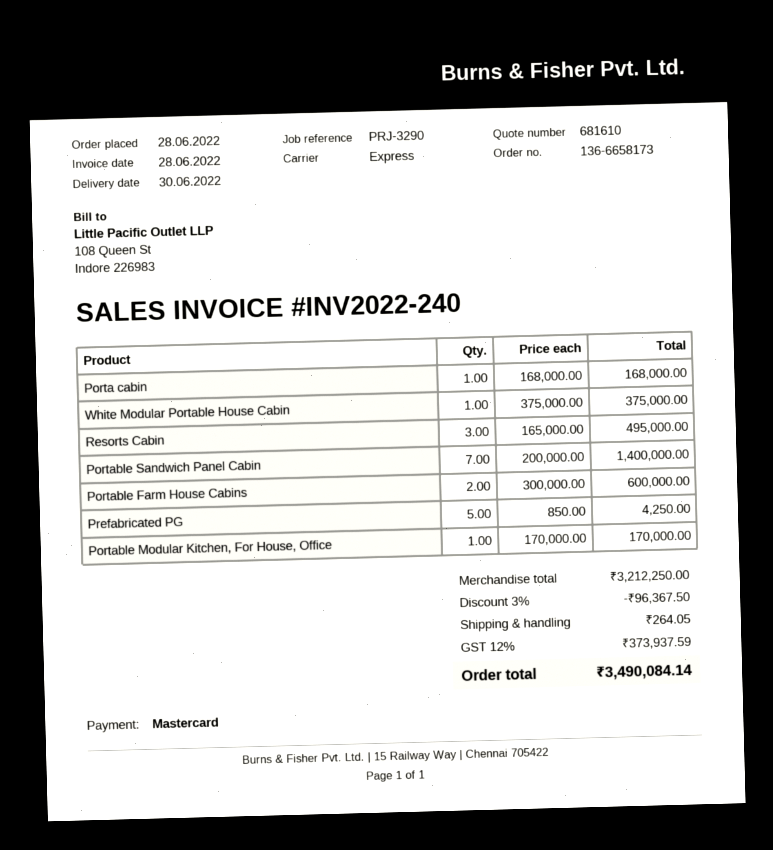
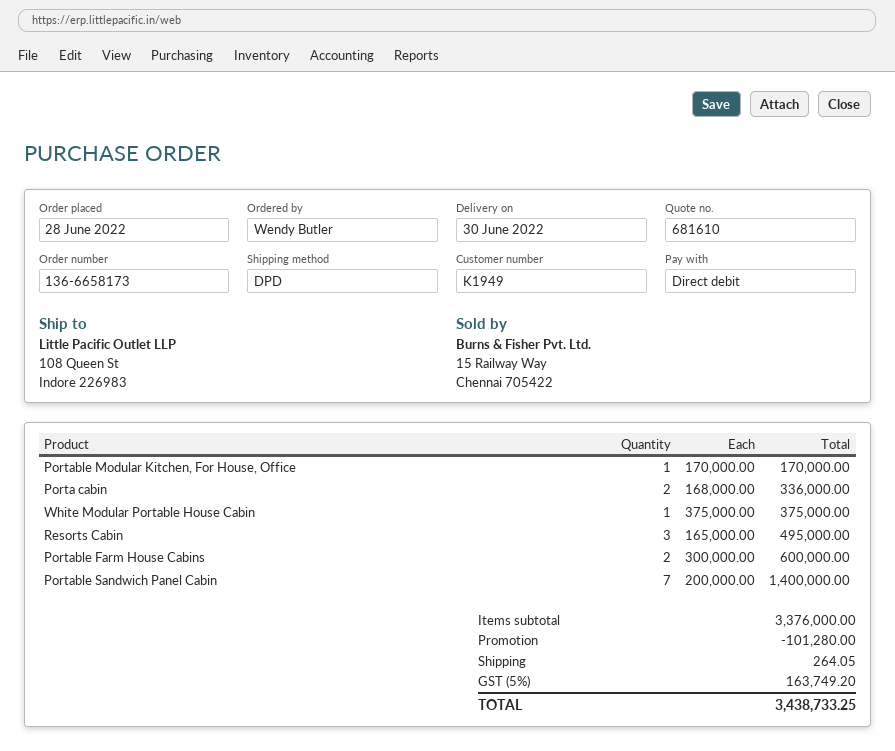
payment method: Mastercard -> direct debit
shipping method: express -> DPD
Porta cabin: 1 x 168000.00 = 168000.00 -> 2 x 168000.00 = 336000.00
Prefabricated PG: 5 x 850.00 = 4250.00 -> none
subtotal: 3212250.00 -> 3376000.00
discount: 96367.50 -> 101280.00
tax: 12% = 373937.59 -> 5% = 163749.20
total: 3490084.14 -> 3438733.25

